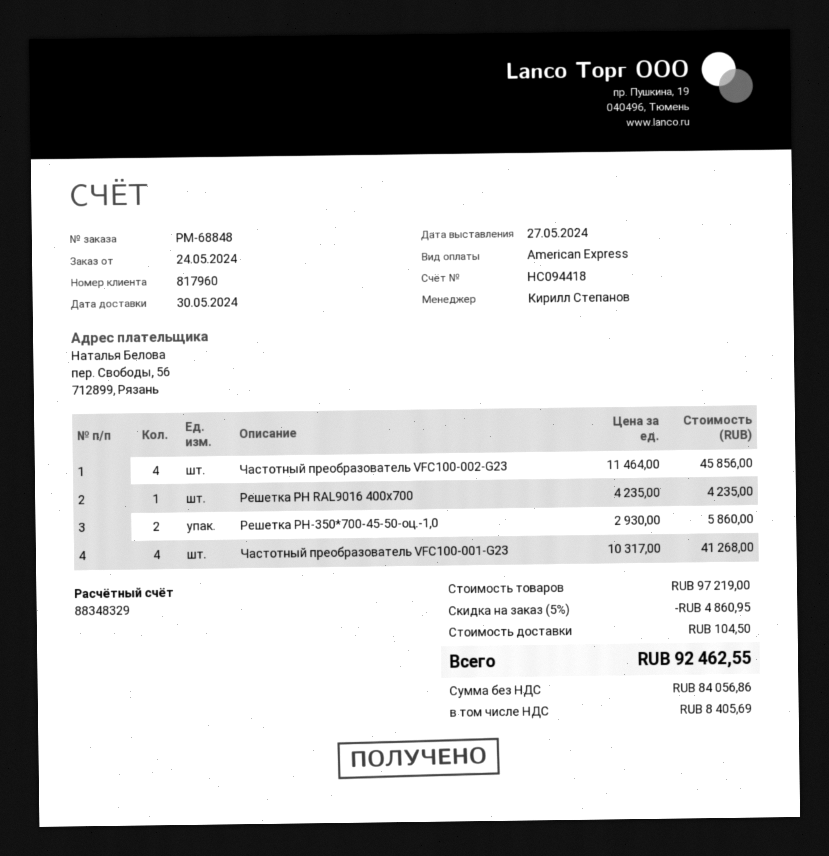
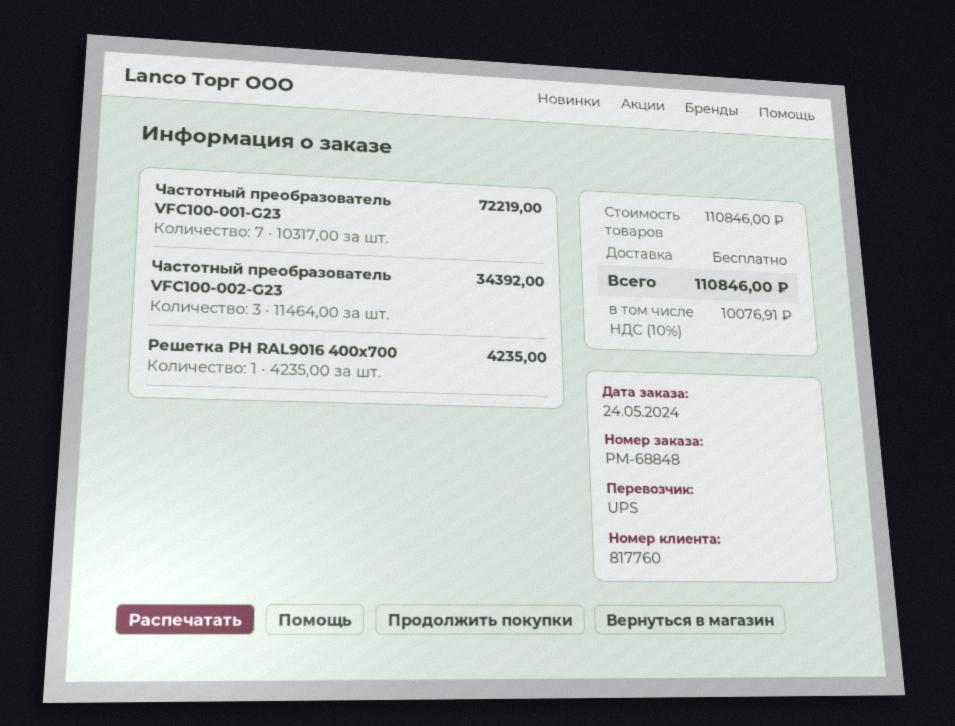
customer number: 817960 -> 817760
Частотный преобразователь VFC100-002-G23: 4 x 11464.00 = 45856.00 -> 3 x 11464.00 = 34392.00
Решетка РН-350*700-45-50-оц.-1,0: 2 x 2930.00 = 5860.00 -> none
Частотный преобразователь VFC100-001-G23: 4 x 10317.00 = 41268.00 -> 7 x 10317.00 = 72219.00
subtotal: 97219.00 -> 110846.00
discount: 5% = 4860.95 -> none
shipping: 104.50 -> 0.00
tax: 8405.69 -> 10076.91
total: 92462.55 -> 110846.00

